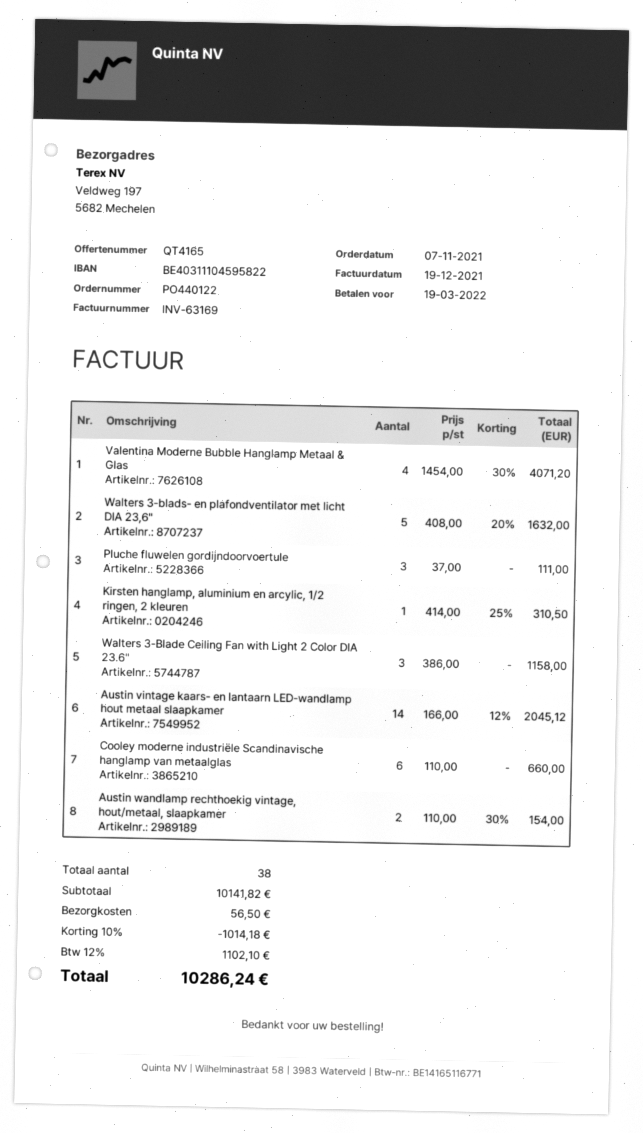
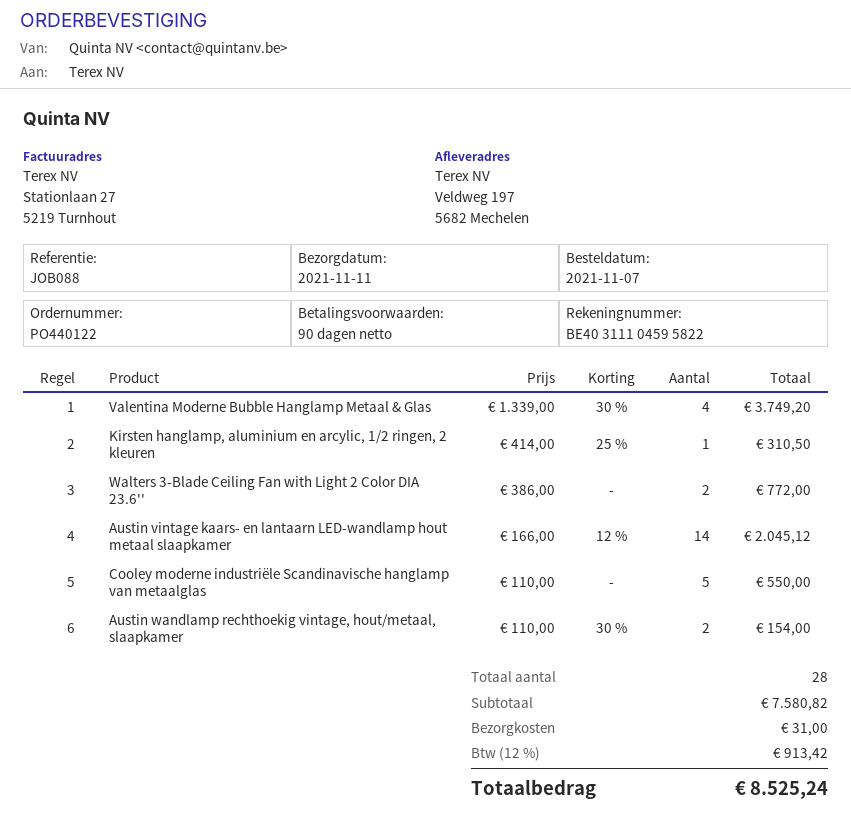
Valentina Moderne Bubble Hanglamp Metaal & Glas: 4 x 1454.00 - 30% = 4071.20 -> 4 x 1339.00 - 30% = 3749.20
Walters 3-blads- en plafondventilator met licht DIA 23,6'': 5 x 408.00 - 20% = 1632.00 -> none
Pluche fluwelen gordijndoorvoertule: 3 x 37.00 = 111.00 -> none
Walters 3-Blade Ceiling Fan with Light 2 Color DIA 23.6'': 3 x 386.00 = 1158.00 -> 2 x 386.00 = 772.00
Cooley moderne industriële Scandinavische hanglamp van metaalglas: 6 x 110.00 = 660.00 -> 5 x 110.00 = 550.00
total quantity: 38 -> 28
subtotal: 10141.82 -> 7580.82
discount: 10% = 1014.18 -> none
shipping: 56.50 -> 31.00
tax: 12% = 1102.10 -> 12% = 913.42
total: 10286.24 -> 8525.24

